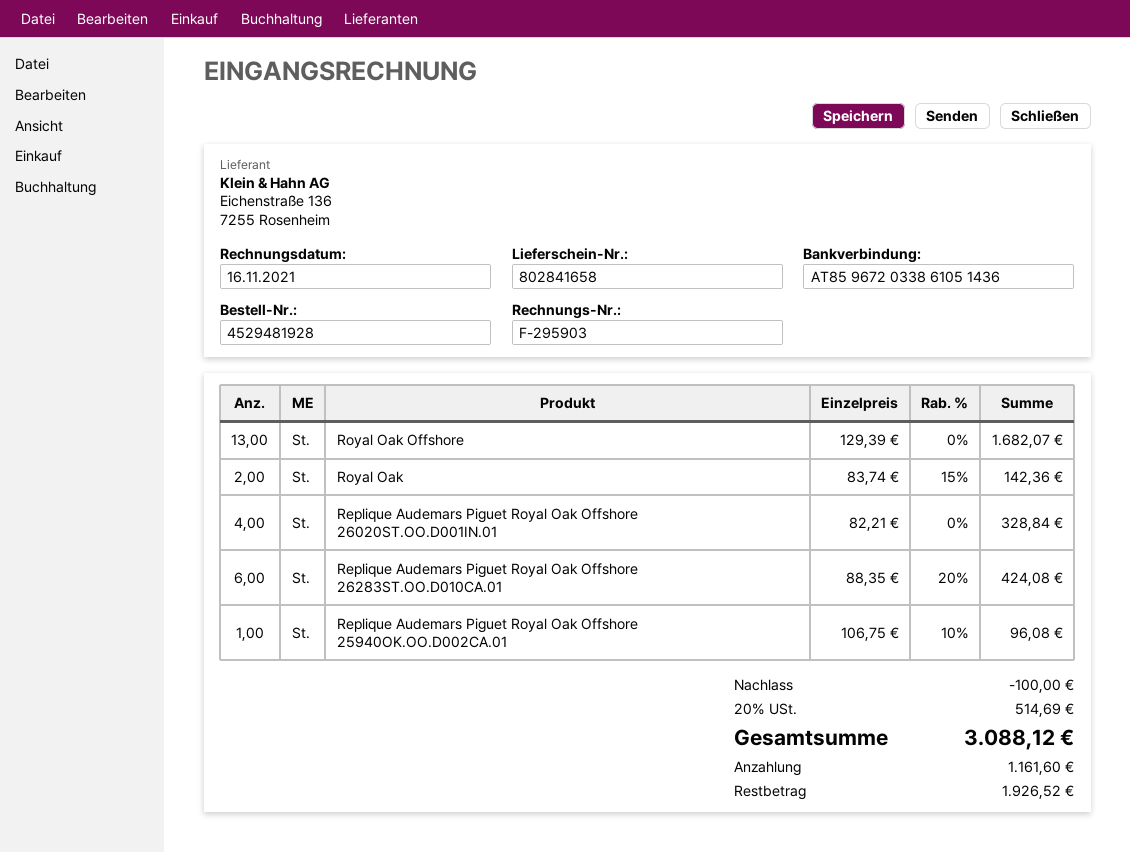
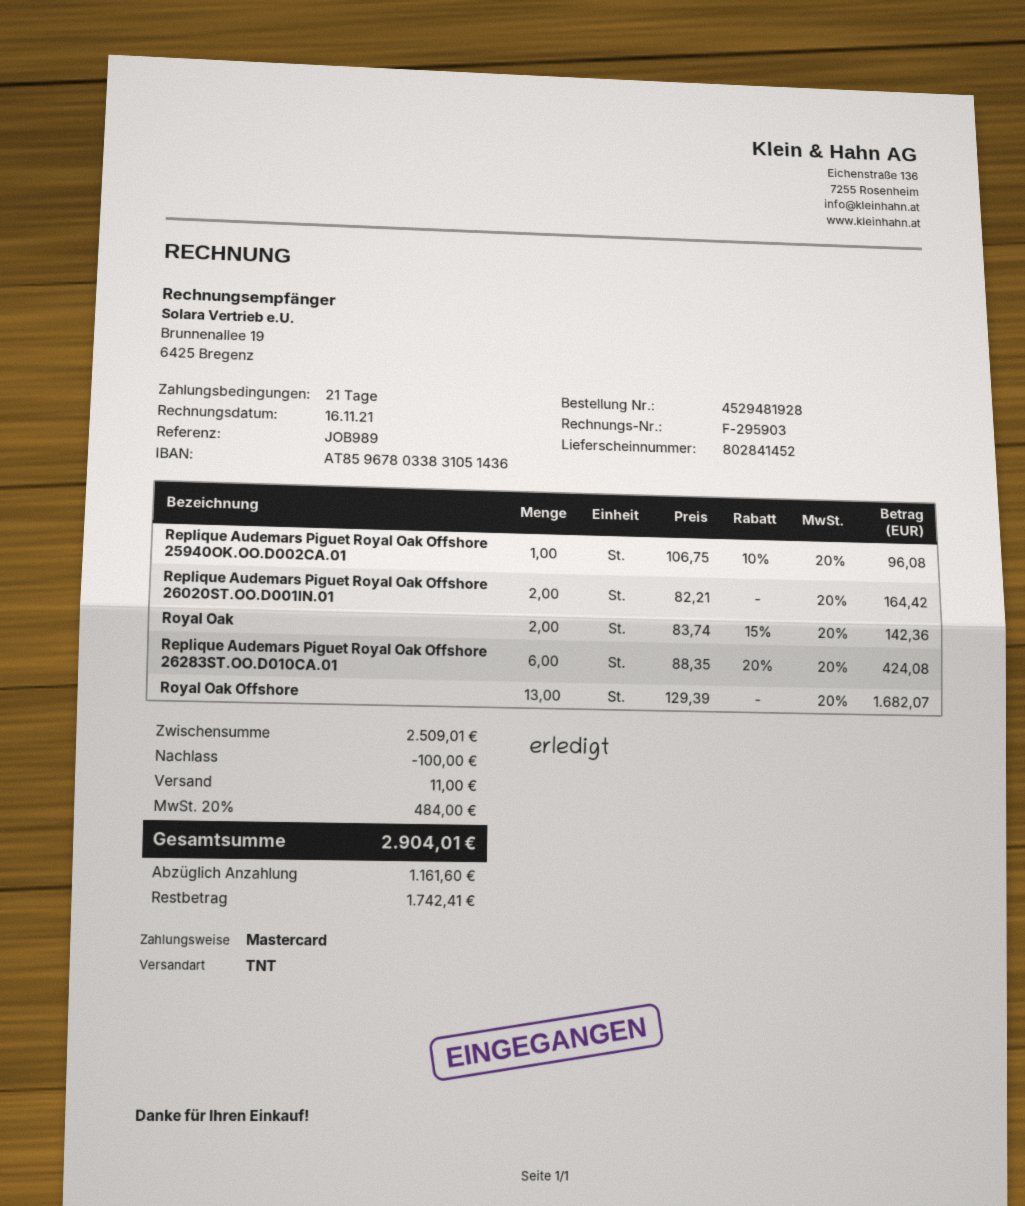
delivery note number: 802841658 -> 802841452
bank account: AT859672033861051436 -> AT859678033831051436
Replique Audemars Piguet Royal Oak Offshore 26020ST.OO.D001IN.01: 4 x 82.21 = 328.84 -> 2 x 82.21 = 164.42
shipping: none -> 11.00
tax: 20% = 514.69 -> 20% = 484.00
total: 3088.12 -> 2904.01
balance: 1926.52 -> 1742.41

